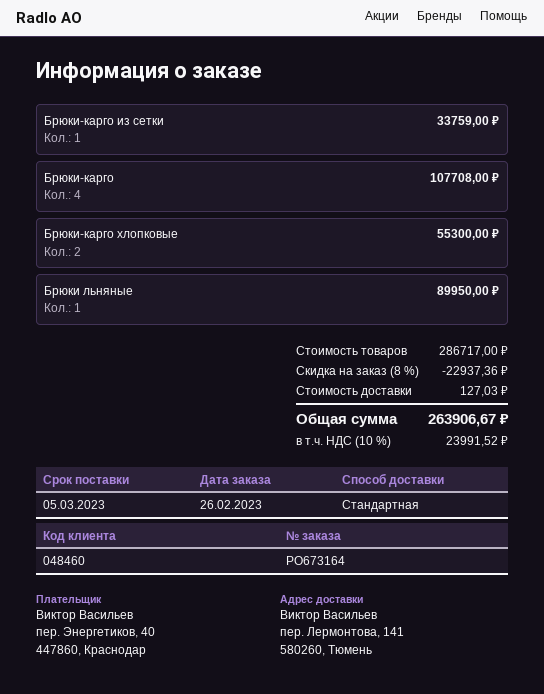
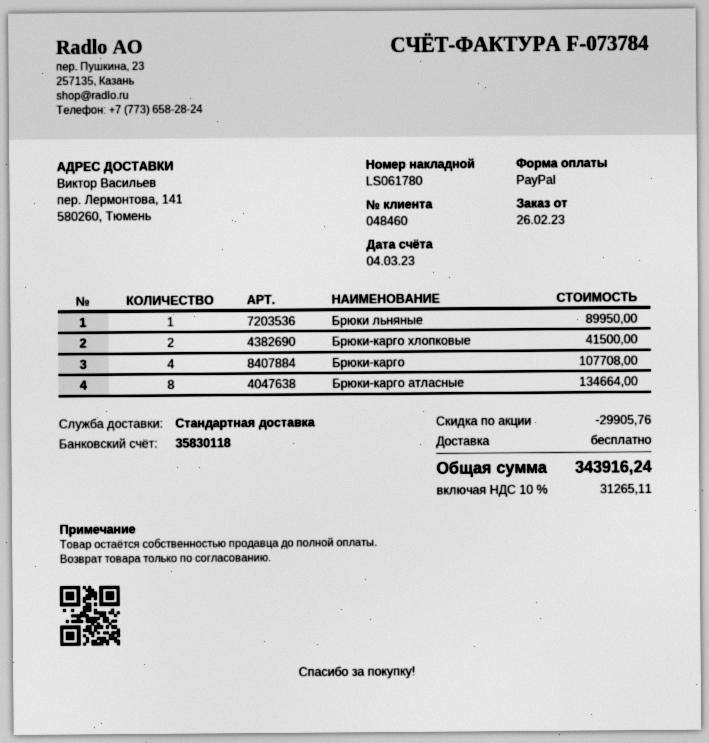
Брюки-карго из сетки: 1 for 33759.00 -> none
Брюки-карго хлопковые: 2 for 55300.00 -> 2 for 41500.00
Брюки-карго атласные: none -> 8 for 134664.00
discount: 22937.36 -> 29905.76
shipping: 127.03 -> 0.00
tax: 10% = 23991.52 -> 10% = 31265.11
total: 263906.67 -> 343916.24

